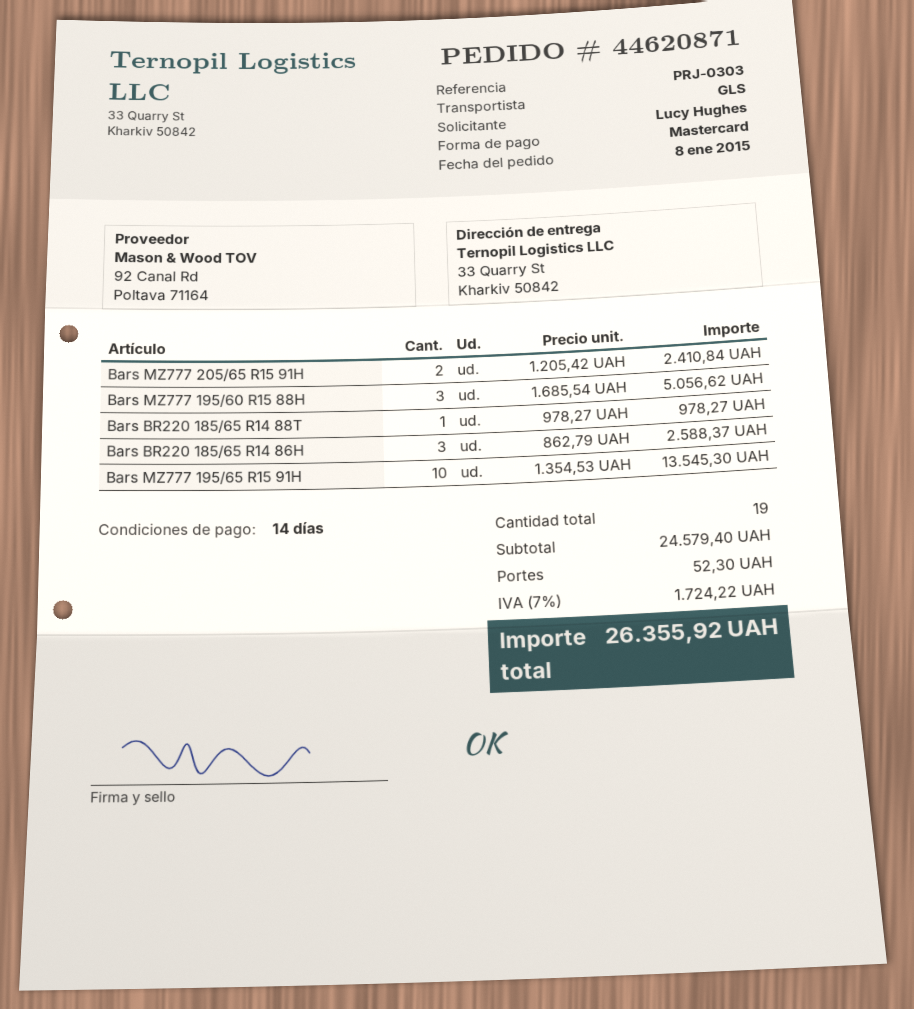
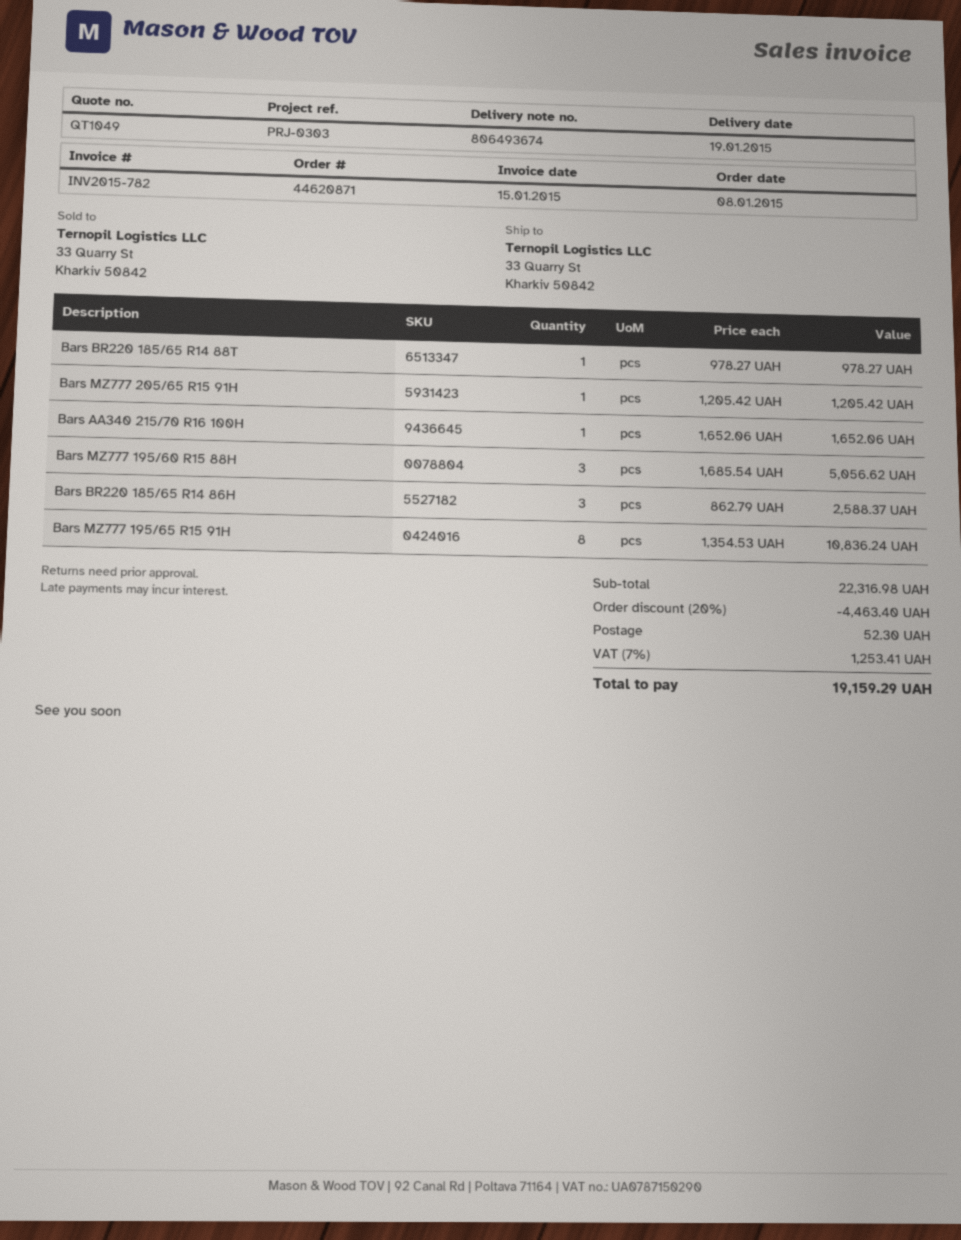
Bars MZ777 205/65 R15 91H: 2 x 1205.42 = 2410.84 -> 1 x 1205.42 = 1205.42
Bars MZ777 195/65 R15 91H: 10 x 1354.53 = 13545.30 -> 8 x 1354.53 = 10836.24
Bars AA340 215/70 R16 100H: none -> 1 x 1652.06 = 1652.06
subtotal: 24579.40 -> 22316.98
discount: none -> 20% = 4463.40
tax: 7% = 1724.22 -> 7% = 1253.41
total: 26355.92 -> 19159.29

